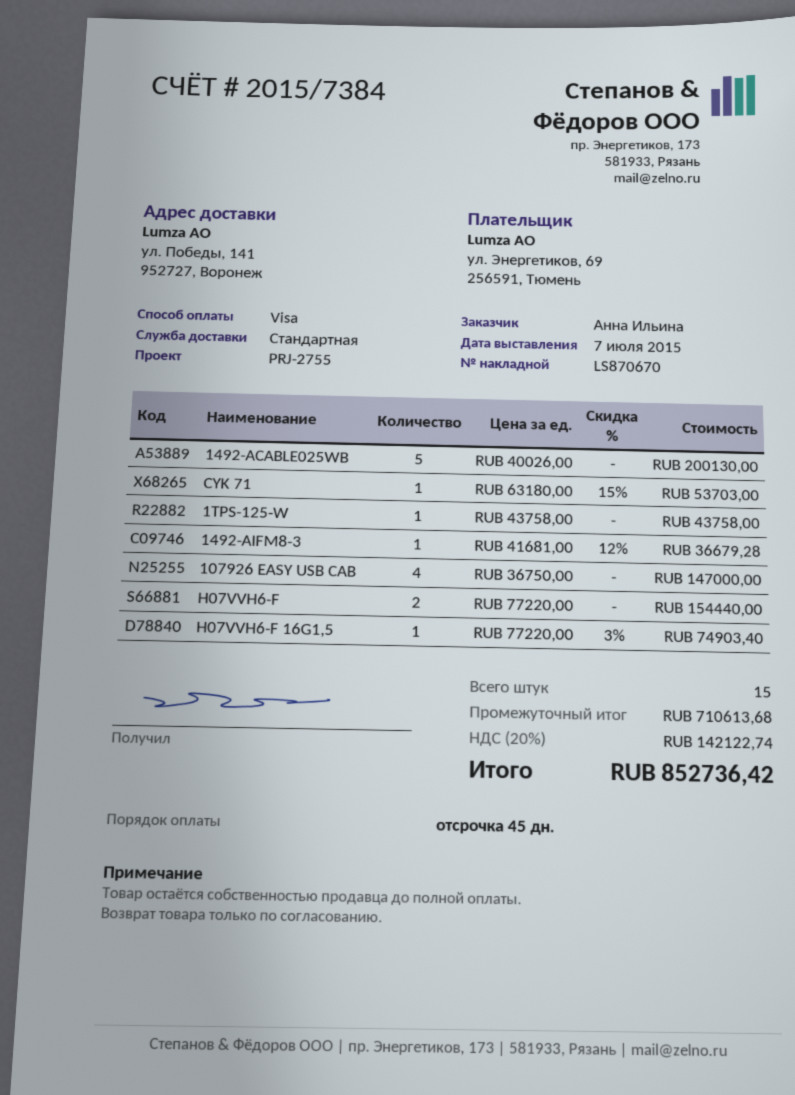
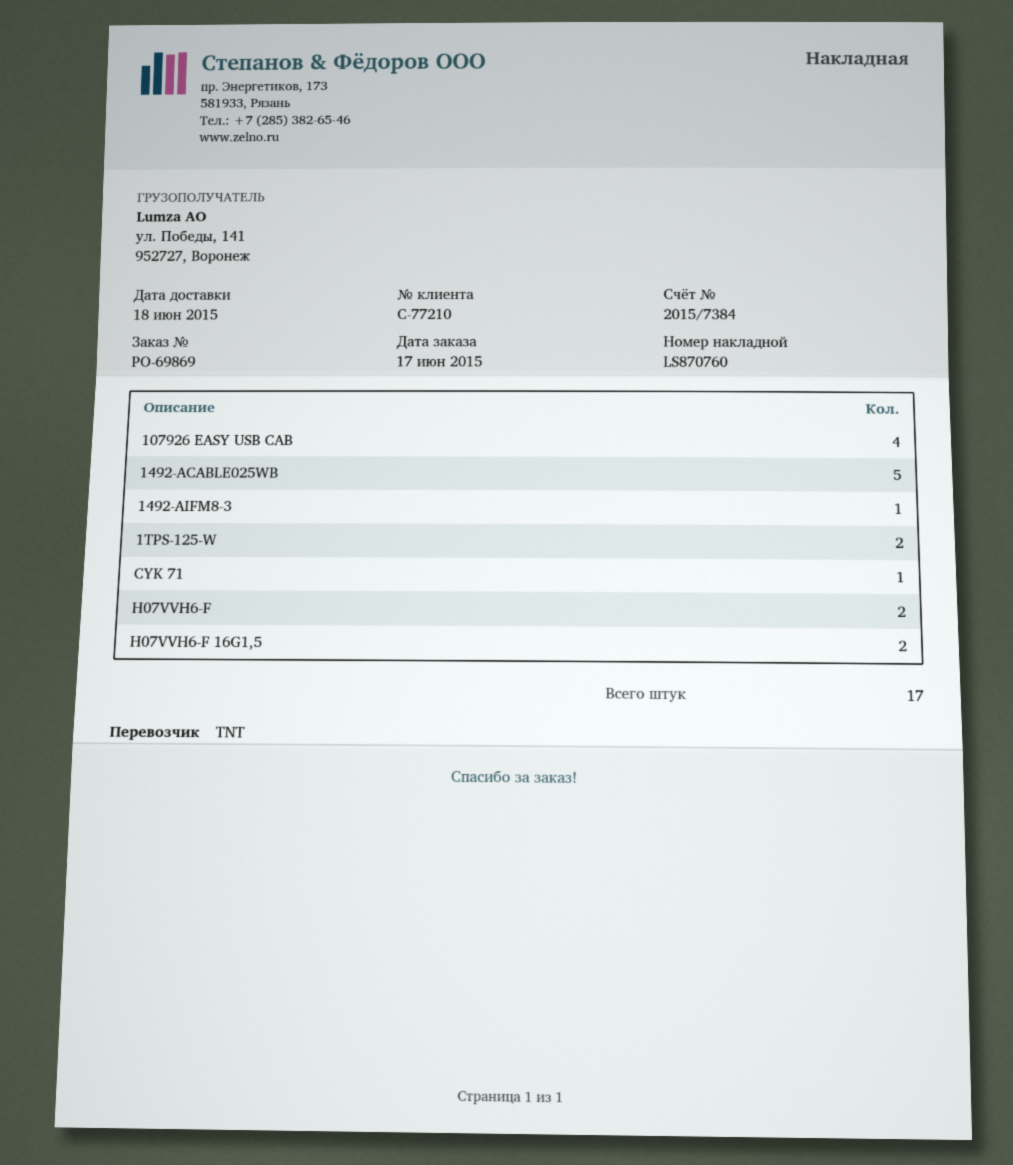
delivery note number: LS870670 -> LS870760
shipping method: standard -> TNT
1TPS-125-W: 1 -> 2
H07VVH6-F 16G1,5: 1 -> 2
total quantity: 15 -> 17

